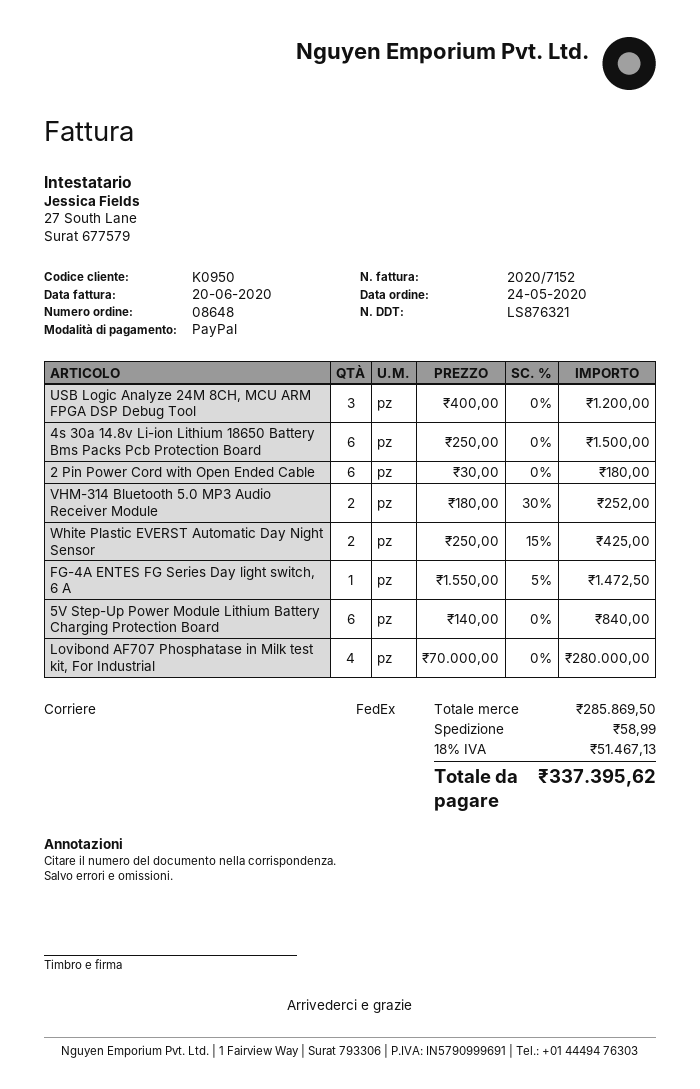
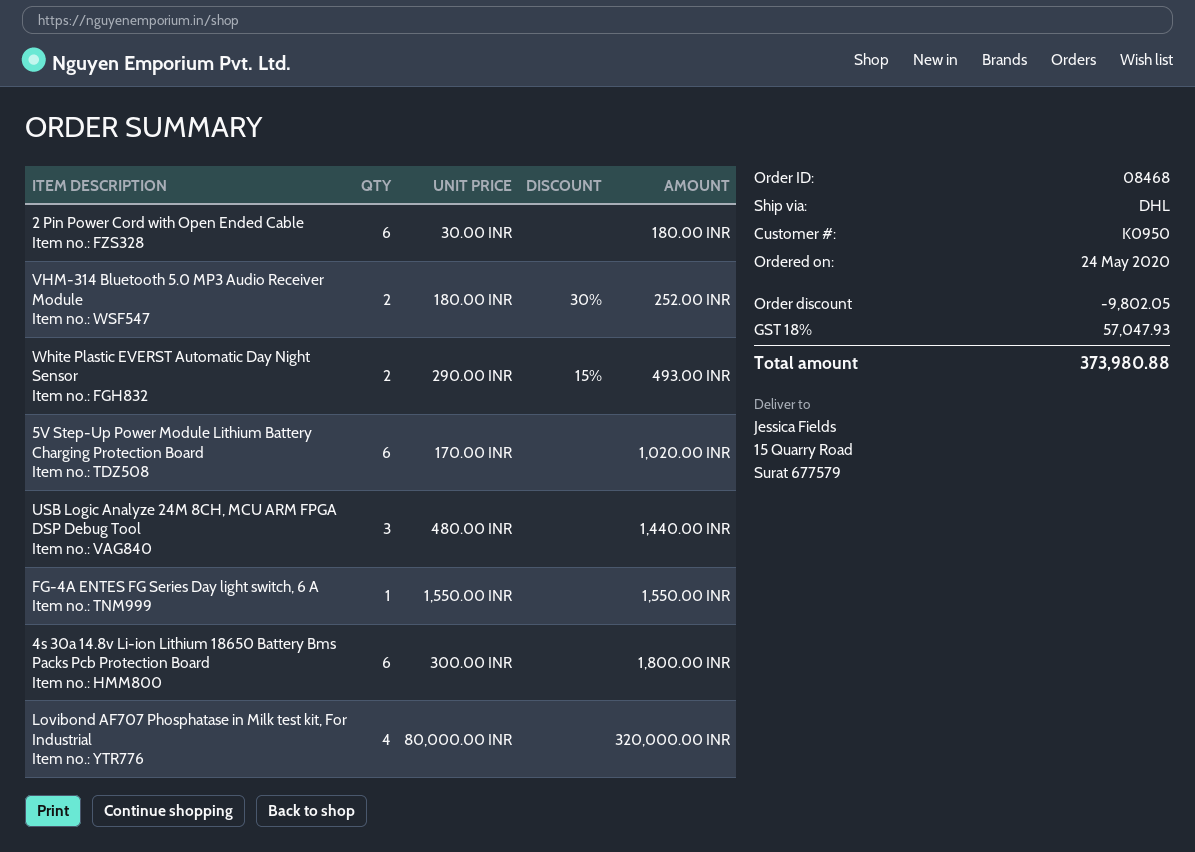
order number: 08648 -> 08468
shipping method: FedEx -> DHL
USB Logic Analyze 24M 8CH, MCU ARM FPGA DSP Debug Tool: 3 x 400.00 = 1200.00 -> 3 x 480.00 = 1440.00
4s 30a 14.8v Li-ion Lithium 18650 Battery Bms Packs Pcb Protection Board: 6 x 250.00 = 1500.00 -> 6 x 300.00 = 1800.00
White Plastic EVERST Automatic Day Night Sensor: 2 x 250.00 - 15% = 425.00 -> 2 x 290.00 - 15% = 493.00
FG-4A ENTES FG Series Day light switch, 6 A: 1 x 1550.00 - 5% = 1472.50 -> 1 x 1550.00 = 1550.00
5V Step-Up Power Module Lithium Battery Charging Protection Board: 6 x 140.00 = 840.00 -> 6 x 170.00 = 1020.00
Lovibond AF707 Phosphatase in Milk test kit, For Industrial: 4 x 70000.00 = 280000.00 -> 4 x 80000.00 = 320000.00
discount: none -> 9802.05
shipping: 58.99 -> none
tax: 18% = 51467.13 -> 18% = 57047.93
total: 337395.62 -> 373980.88

